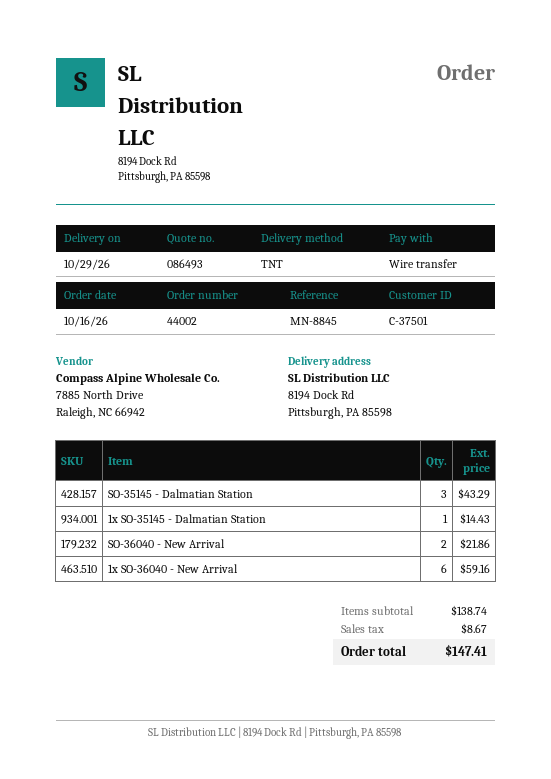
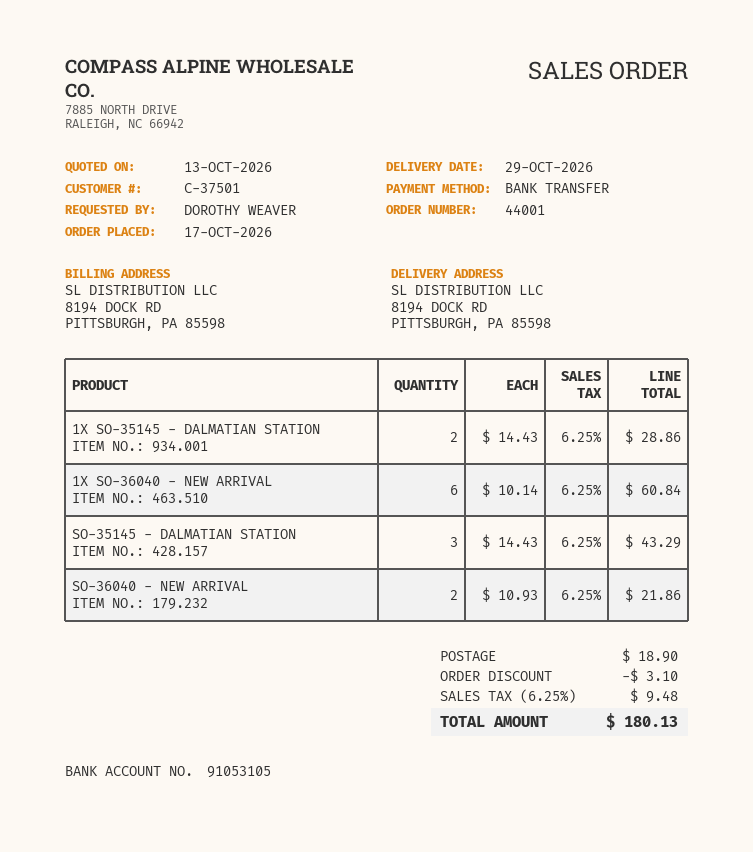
order number: 44002 -> 44001
order date: 2026-10-16 -> 2026-10-17
1x SO-35145 - Dalmatian Station: 1 for 14.43 -> 2 for 28.86
1x SO-36040 - New Arrival: 6 for 59.16 -> 6 for 60.84
discount: none -> 3.10
shipping: none -> 18.90
tax: 8.67 -> 9.48
total: 147.41 -> 180.13

